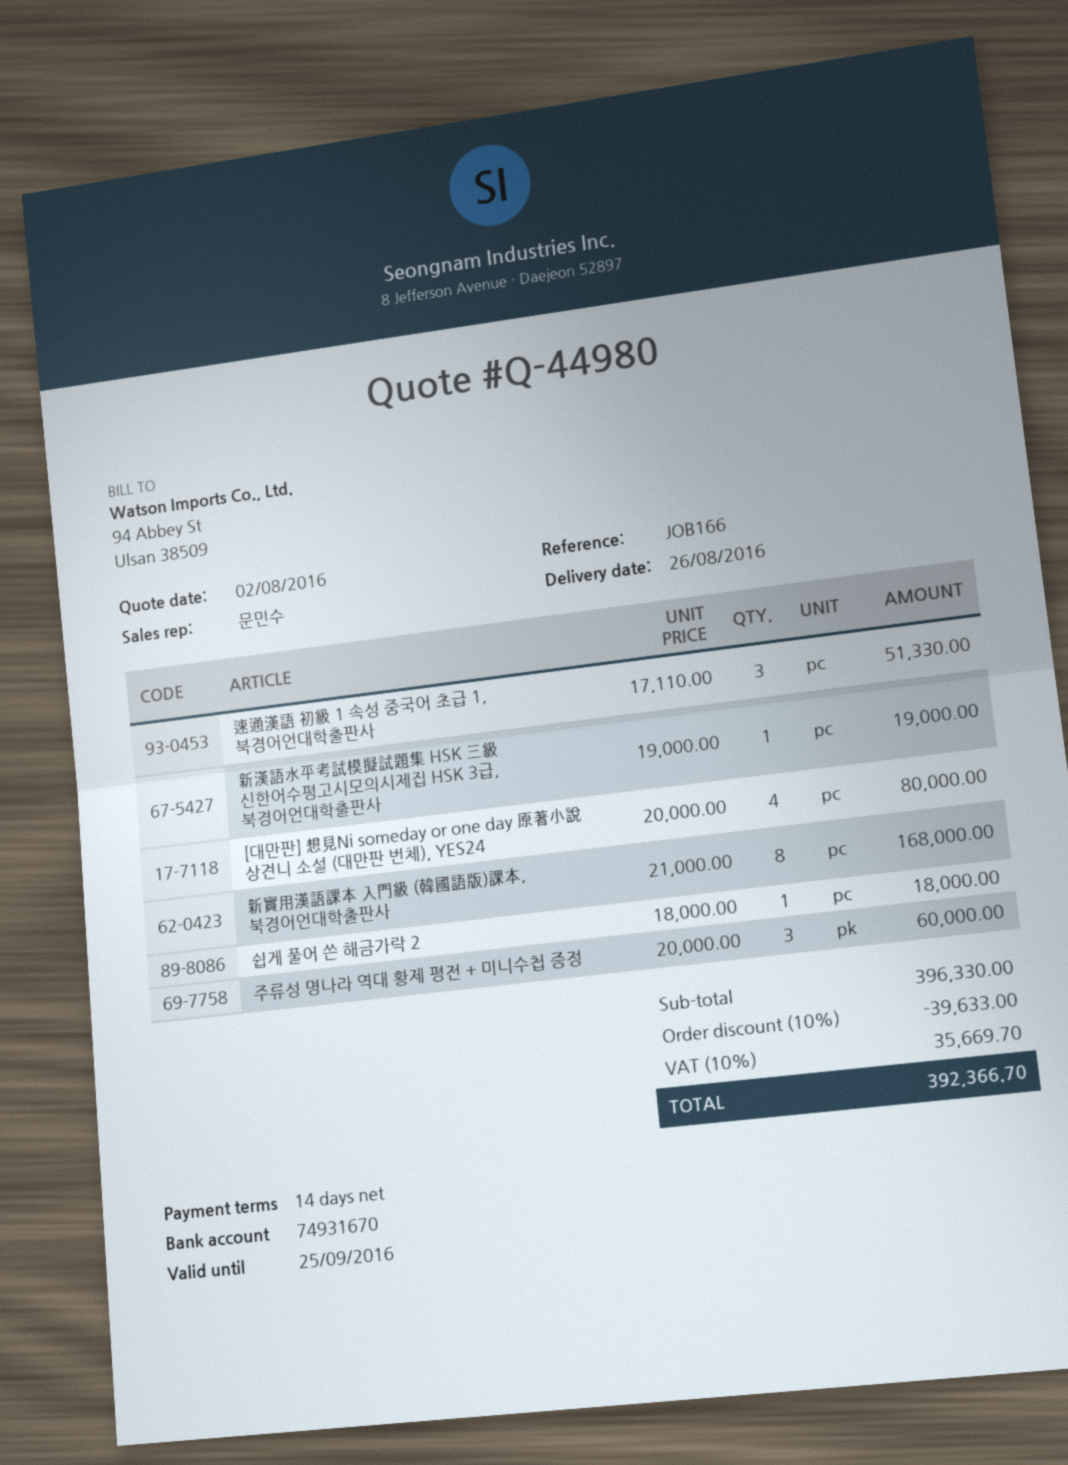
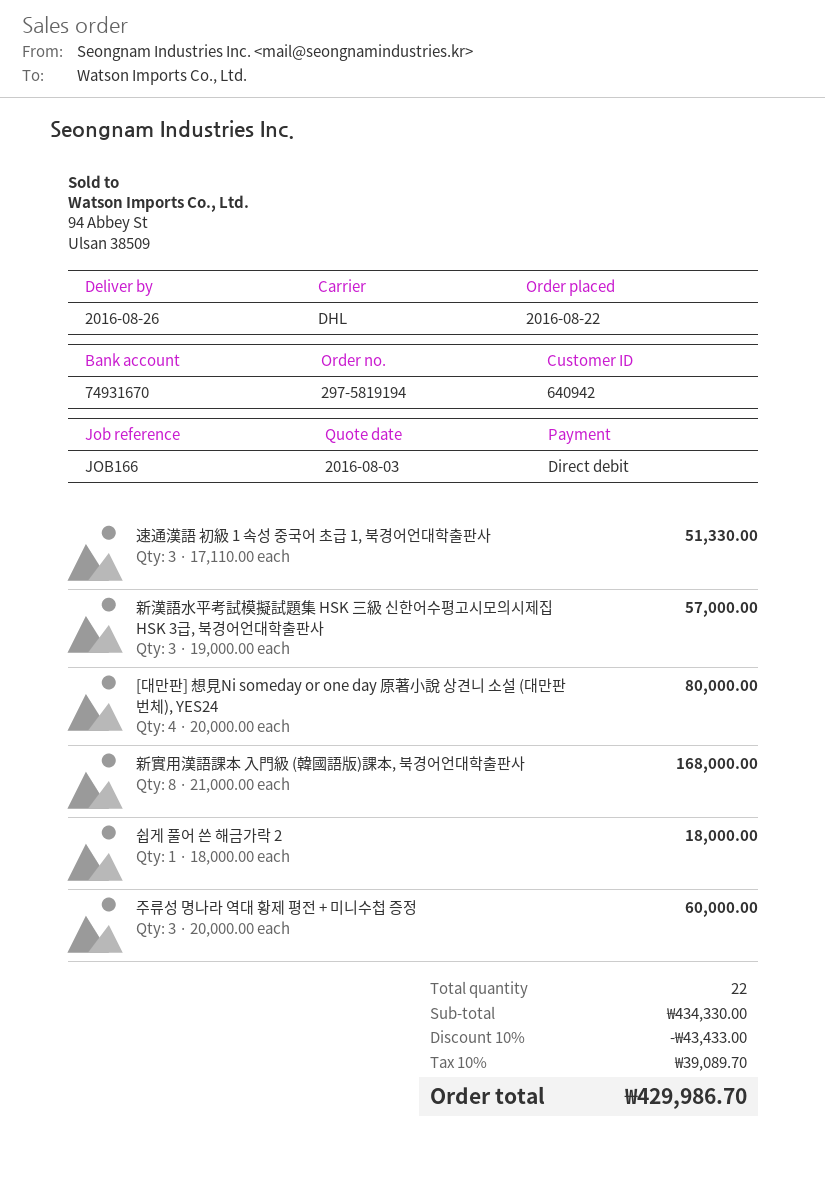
quote date: 2016-08-02 -> 2016-08-03
新漢語水平考試模擬試題集 HSK 三級 신한어수평고시모의시제집 HSK 3급, 북경어언대학출판사: 1 x 19000.00 = 19000.00 -> 3 x 19000.00 = 57000.00
subtotal: 396330.00 -> 434330.00
discount: 10% = 39633.00 -> 10% = 43433.00
tax: 10% = 35669.70 -> 10% = 39089.70
total: 392366.70 -> 429986.70

